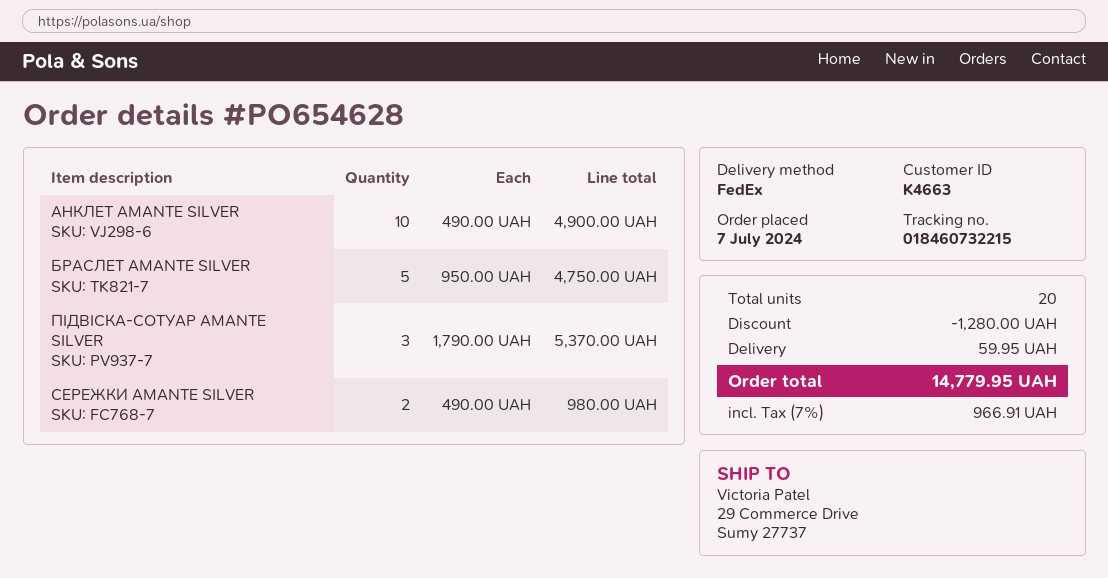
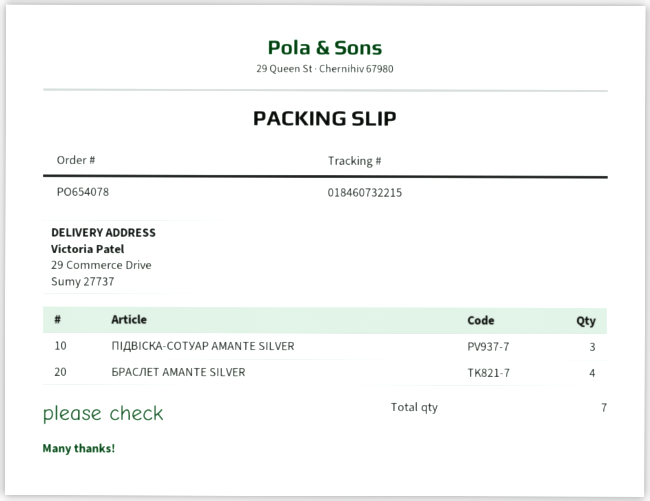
order number: PO654628 -> PO654078
АНКЛЕТ AMANTE SILVER: 10 -> none
БРАСЛЕТ AMANTE SILVER: 5 -> 4
СЕРЕЖКИ AMANTE SILVER: 2 -> none
total quantity: 20 -> 7

